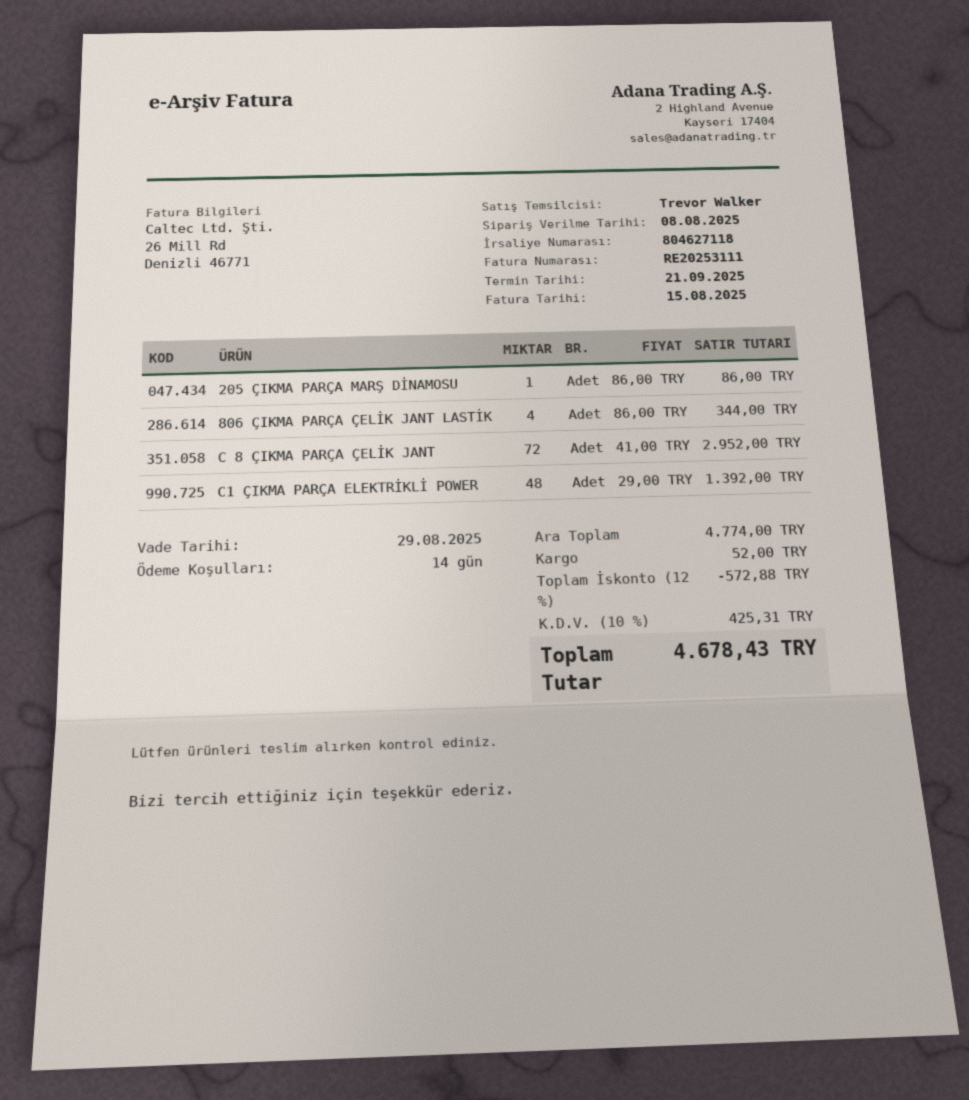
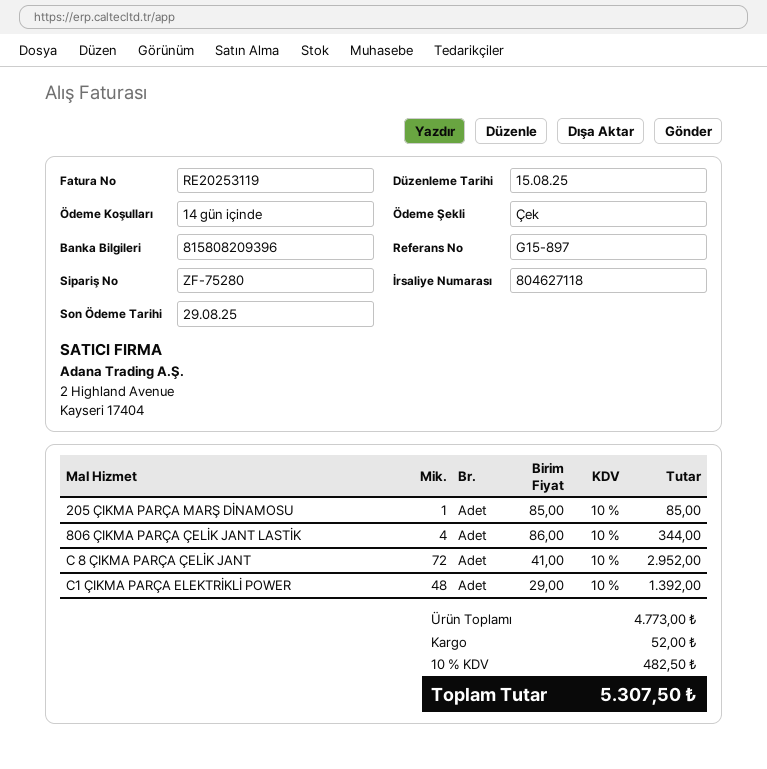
invoice number: RE20253111 -> RE20253119
205 ÇIKMA PARÇA MARŞ DİNAMOSU: 1 x 86.00 = 86.00 -> 1 x 85.00 = 85.00
subtotal: 4774.00 -> 4773.00
discount: 12% = 572.88 -> none
tax: 10% = 425.31 -> 10% = 482.50
total: 4678.43 -> 5307.50

